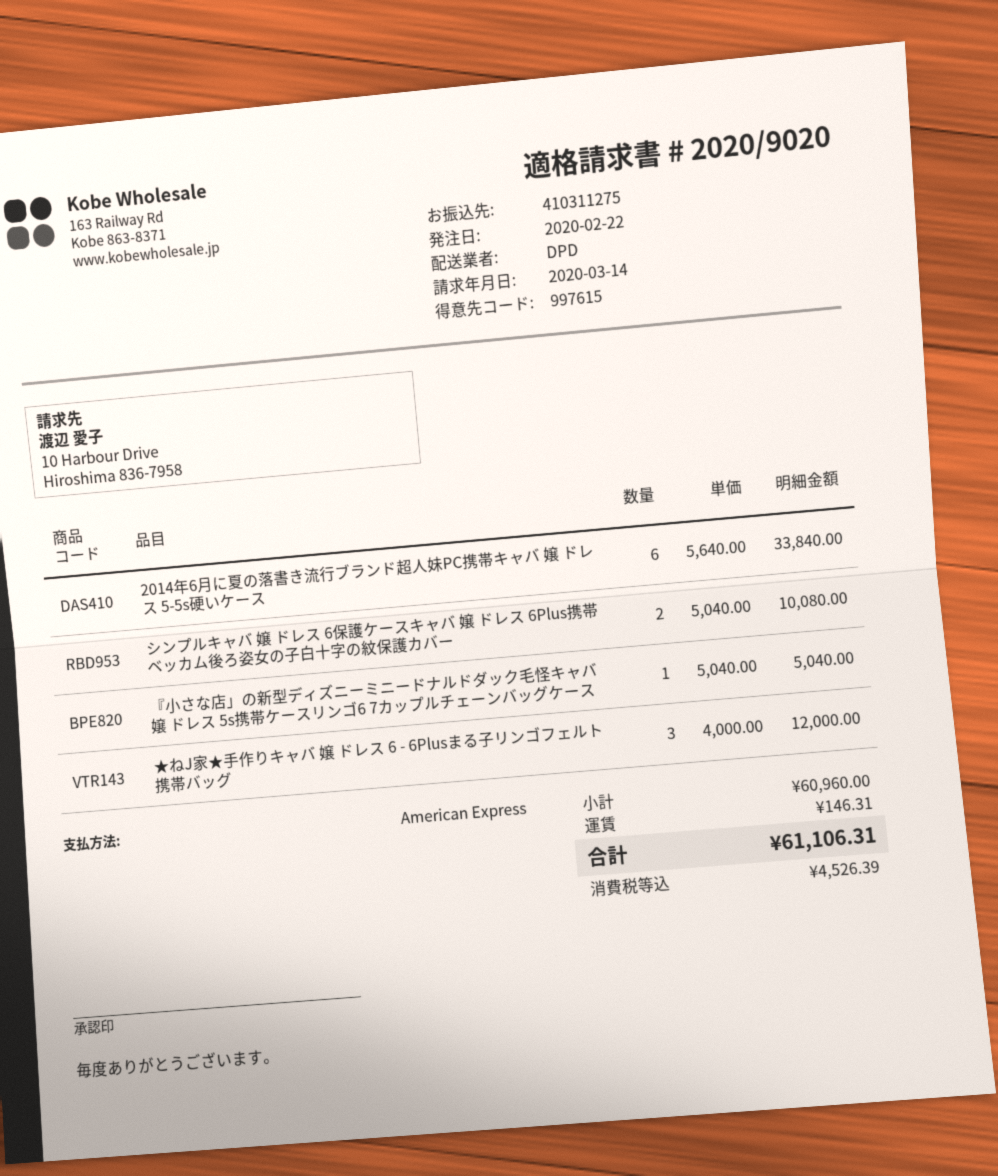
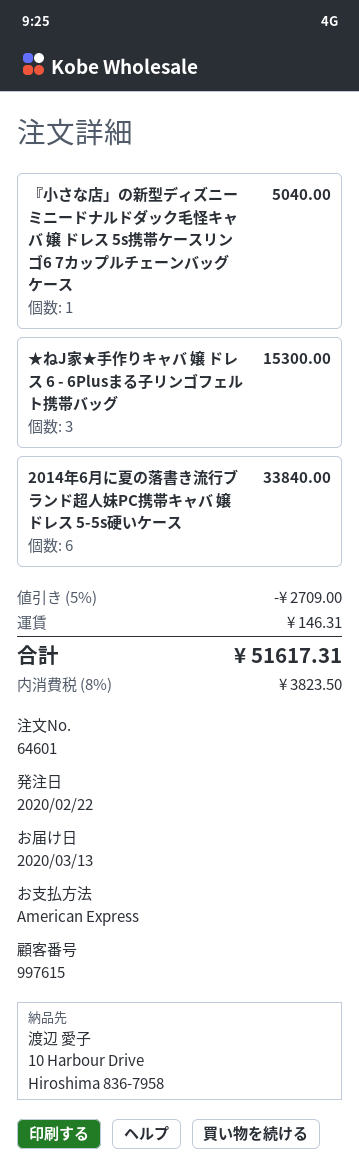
シンプルキャバ 嬢 ドレス 6保護ケースキャバ 嬢 ドレス 6Plus携帯ベッカム後ろ姿女の子白十字の紋保護カバー: 2 for 10080.00 -> none
★ねJ家★手作りキャバ 嬢 ドレス 6 - 6Plusまる子リンゴフェルト携帯バッグ: 3 for 12000.00 -> 3 for 15300.00
discount: none -> 5% = 2709.00
tax: 4526.39 -> 3823.50
total: 61106.31 -> 51617.31

